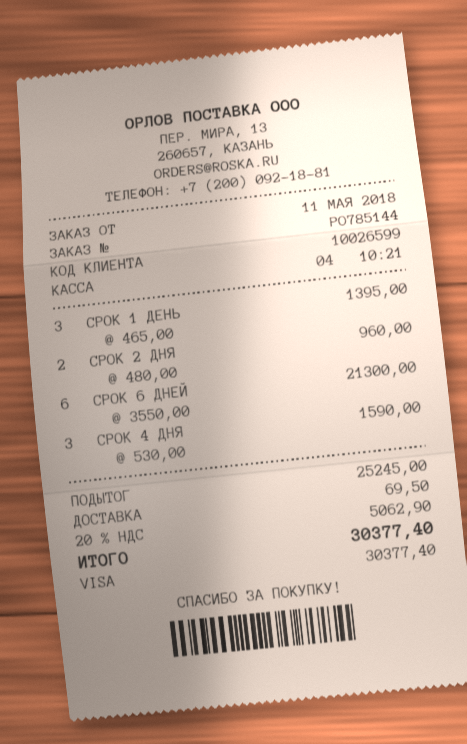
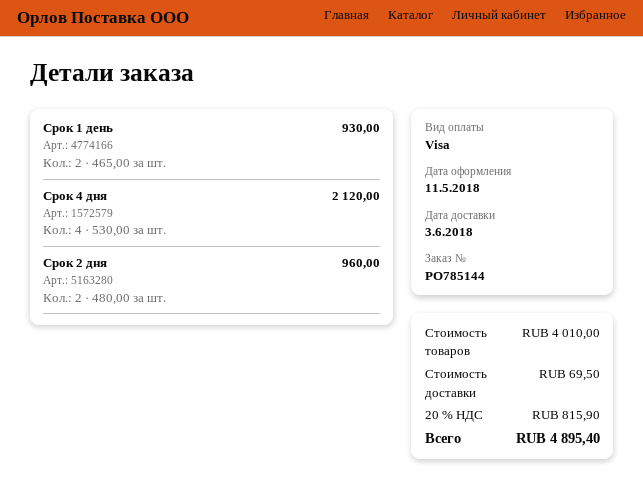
СРОК 1 ДЕНЬ: 3 x 465.00 = 1395.00 -> 2 x 465.00 = 930.00
СРОК 6 ДНЕЙ: 6 x 3550.00 = 21300.00 -> none
СРОК 4 ДНЯ: 3 x 530.00 = 1590.00 -> 4 x 530.00 = 2120.00
subtotal: 25245.00 -> 4010.00
tax: 20% = 5062.90 -> 20% = 815.90
total: 30377.40 -> 4895.40

